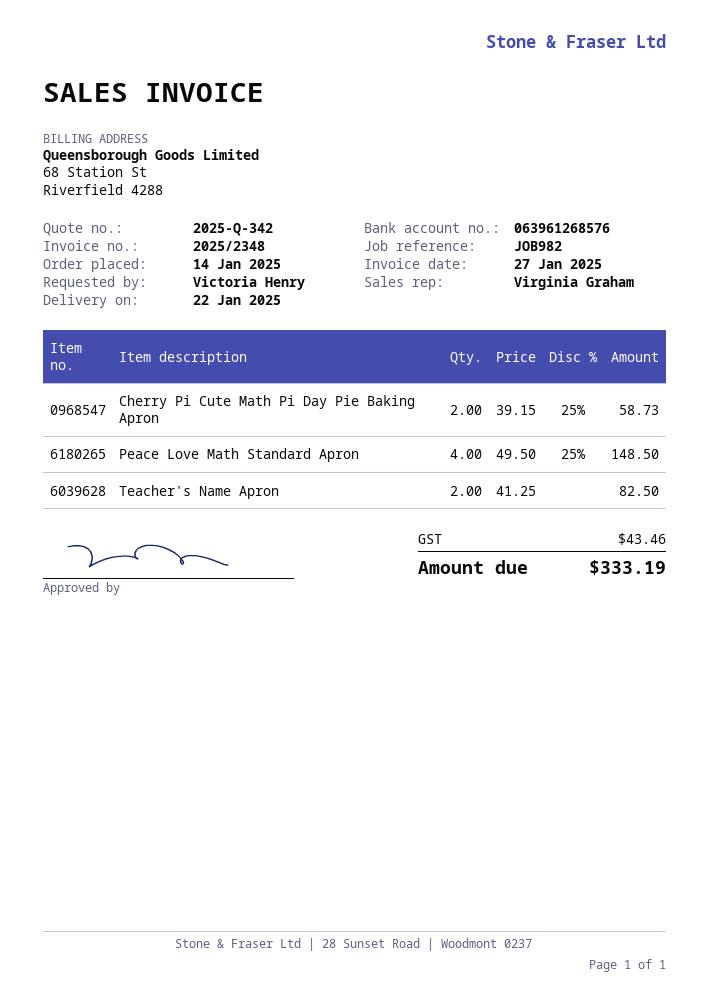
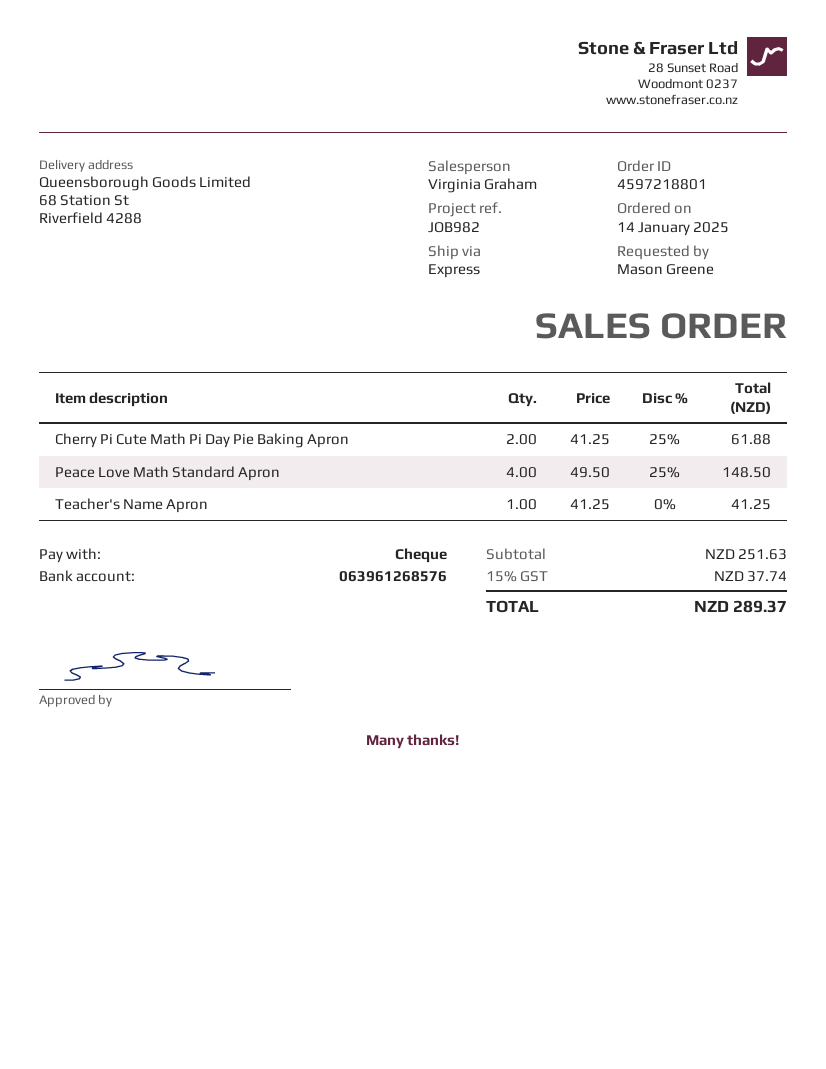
ordered by: Victoria Henry -> Mason Greene
Cherry Pi Cute Math Pi Day Pie Baking Apron: 2 x 39.15 - 25% = 58.73 -> 2 x 41.25 - 25% = 61.88
Teacher's Name Apron: 2 x 41.25 = 82.50 -> 1 x 41.25 = 41.25
tax: 43.46 -> 37.74
total: 333.19 -> 289.37

